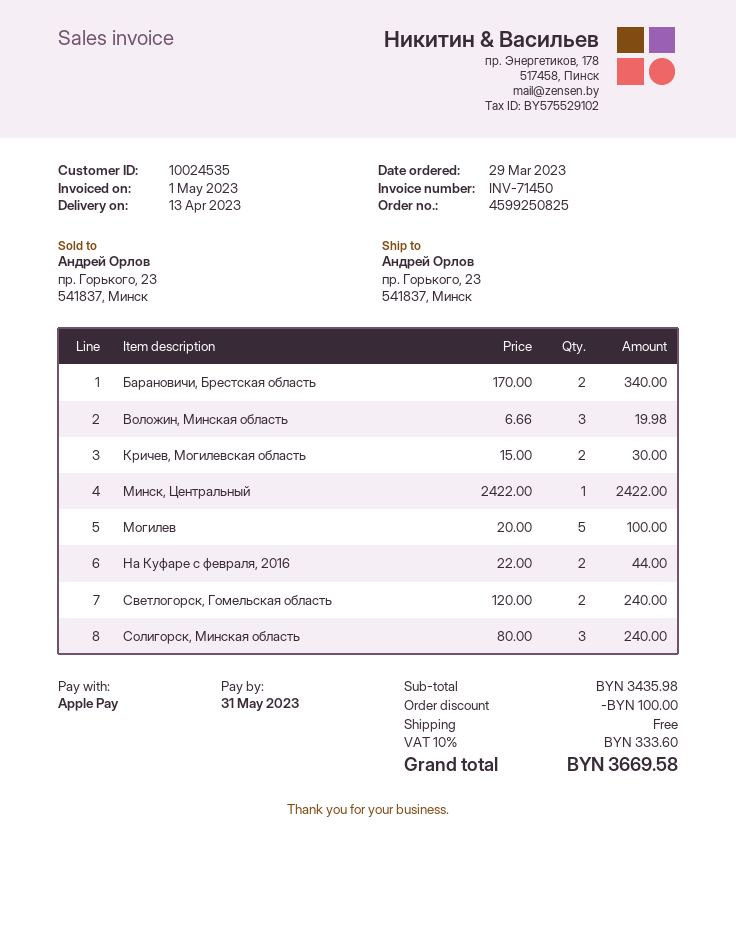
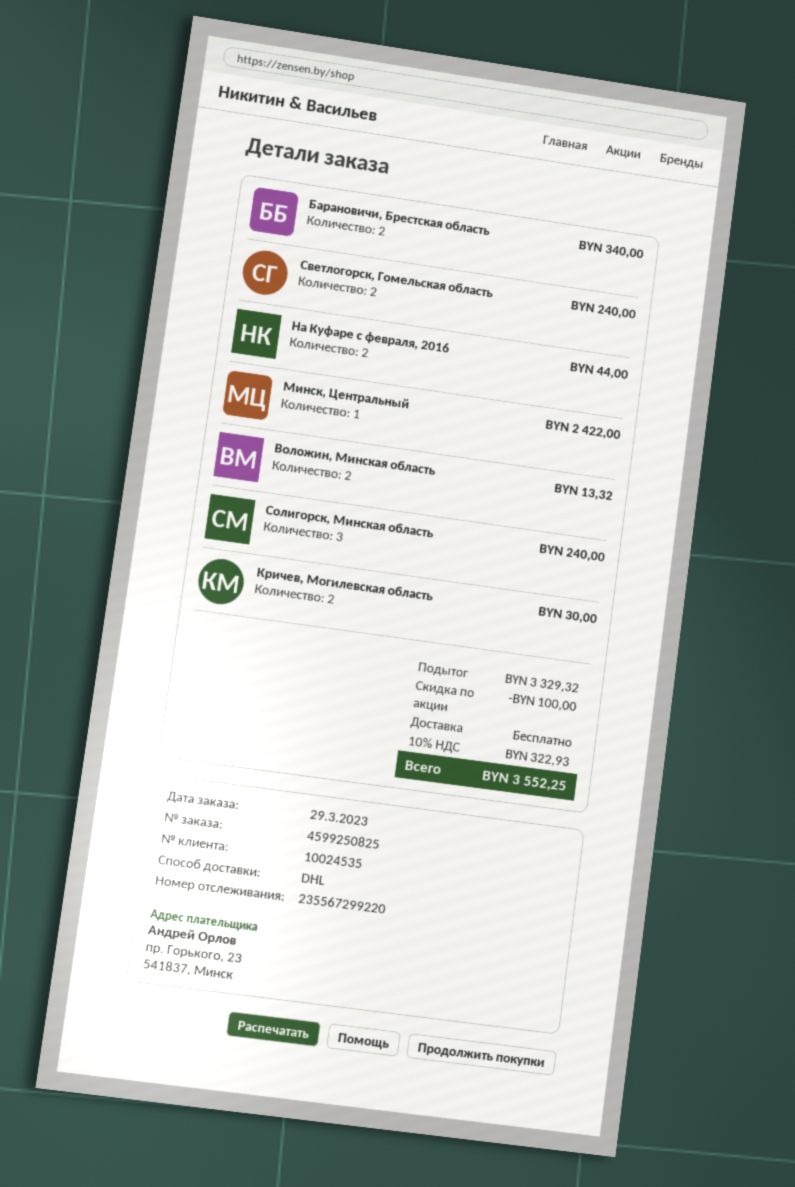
Воложин, Минская область: 3 for 19.98 -> 2 for 13.32
Могилев: 5 for 100.00 -> none
subtotal: 3435.98 -> 3329.32
tax: 10% = 333.60 -> 10% = 322.93
total: 3669.58 -> 3552.25

